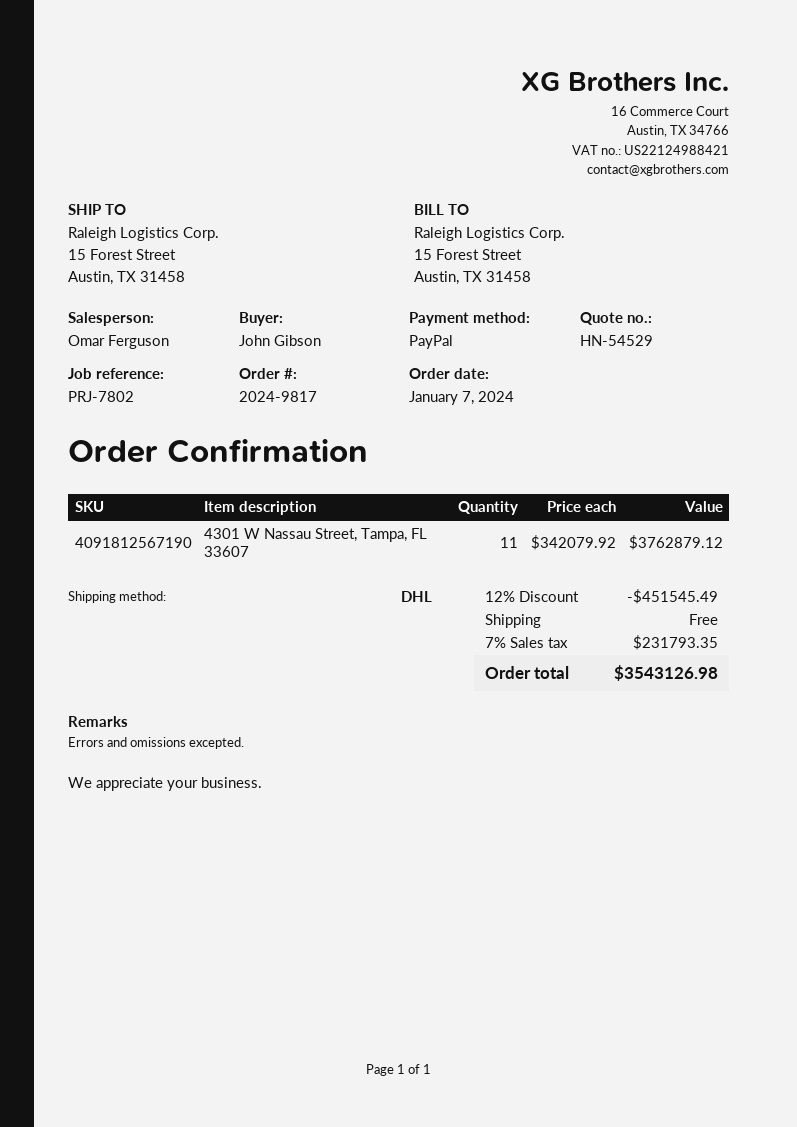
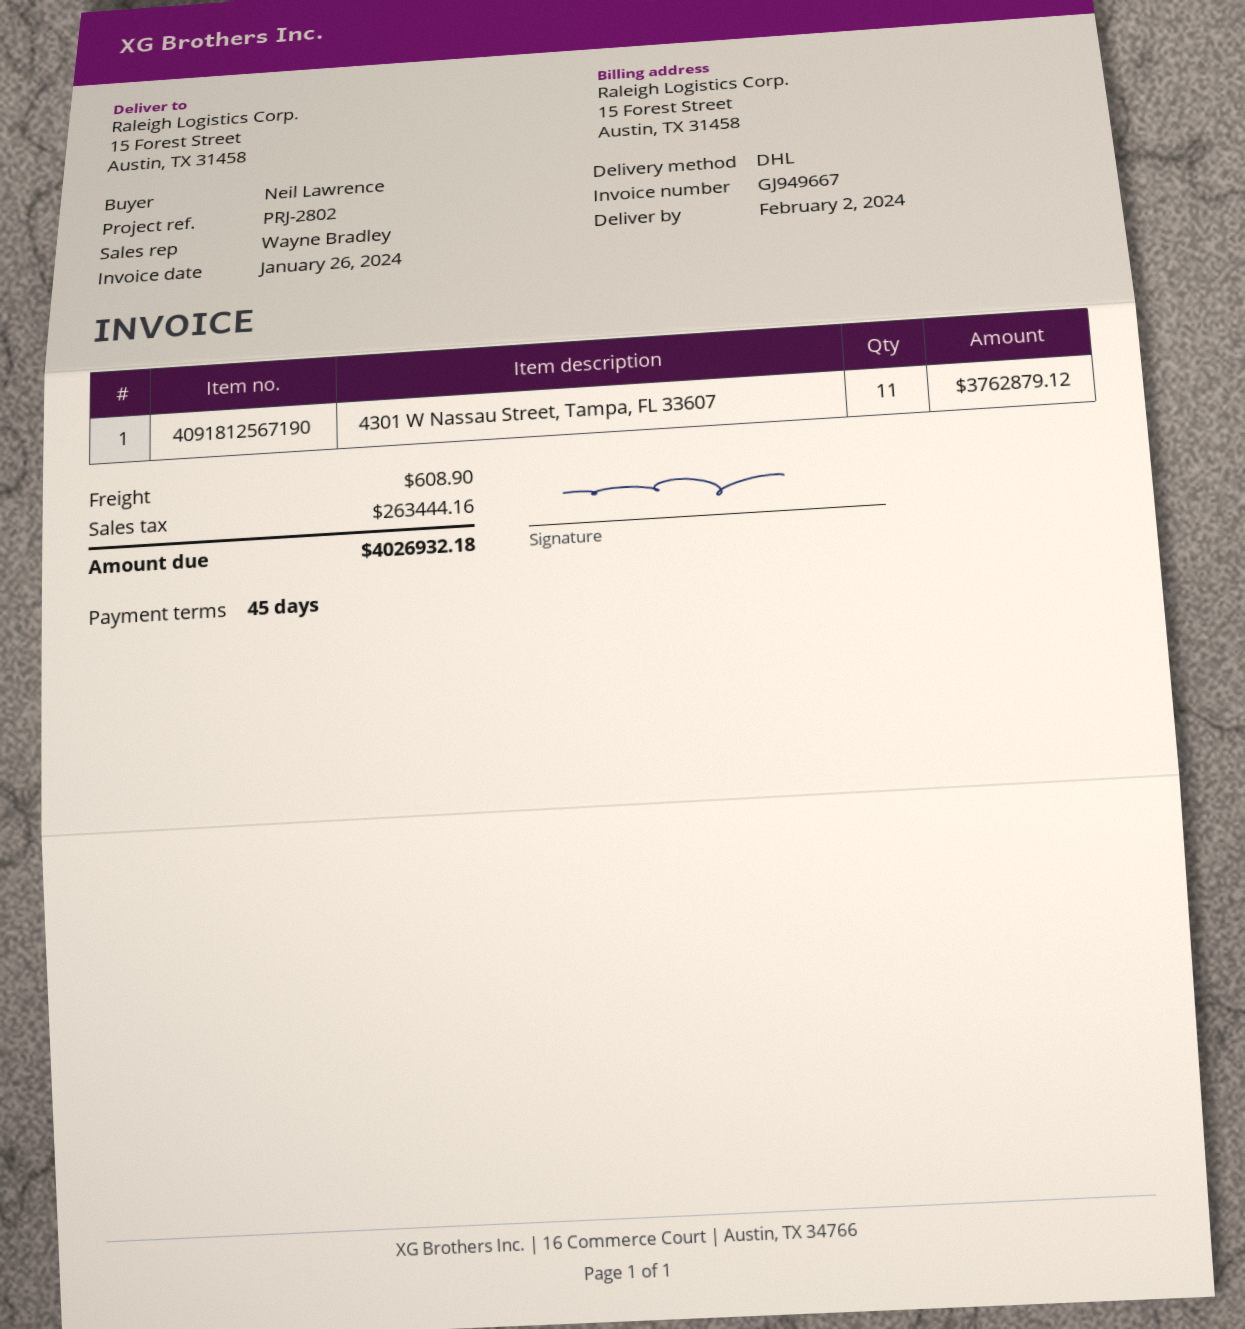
reference: PRJ-7802 -> PRJ-2802
ordered by: John Gibson -> Neil Lawrence
sales rep: Omar Ferguson -> Wayne Bradley
discount: 12% = 451545.49 -> none
shipping: 0.00 -> 608.90
tax: 231793.35 -> 263444.16
total: 3543126.98 -> 4026932.18

